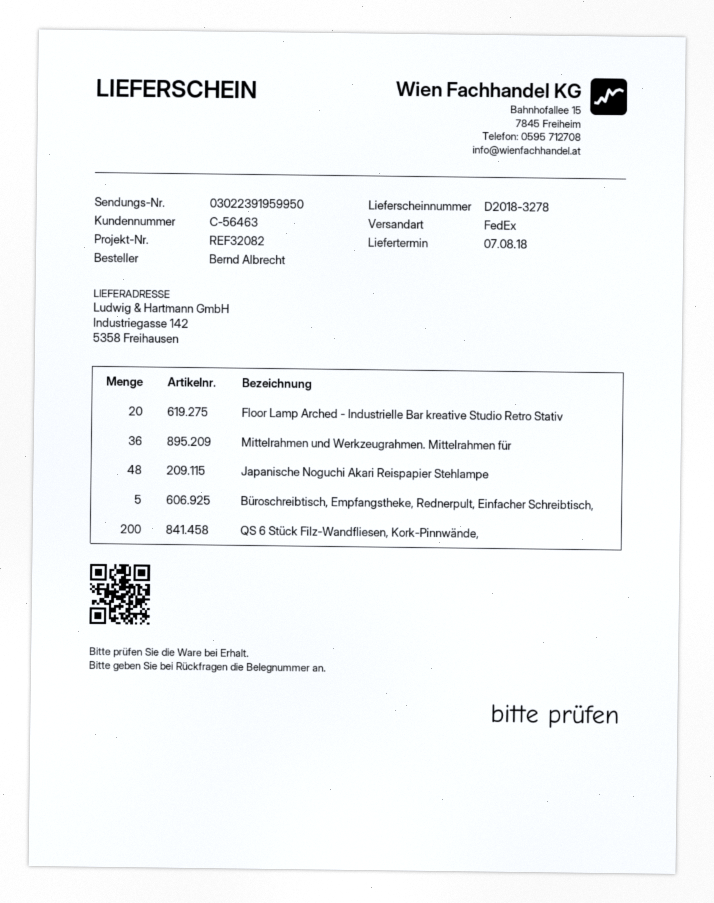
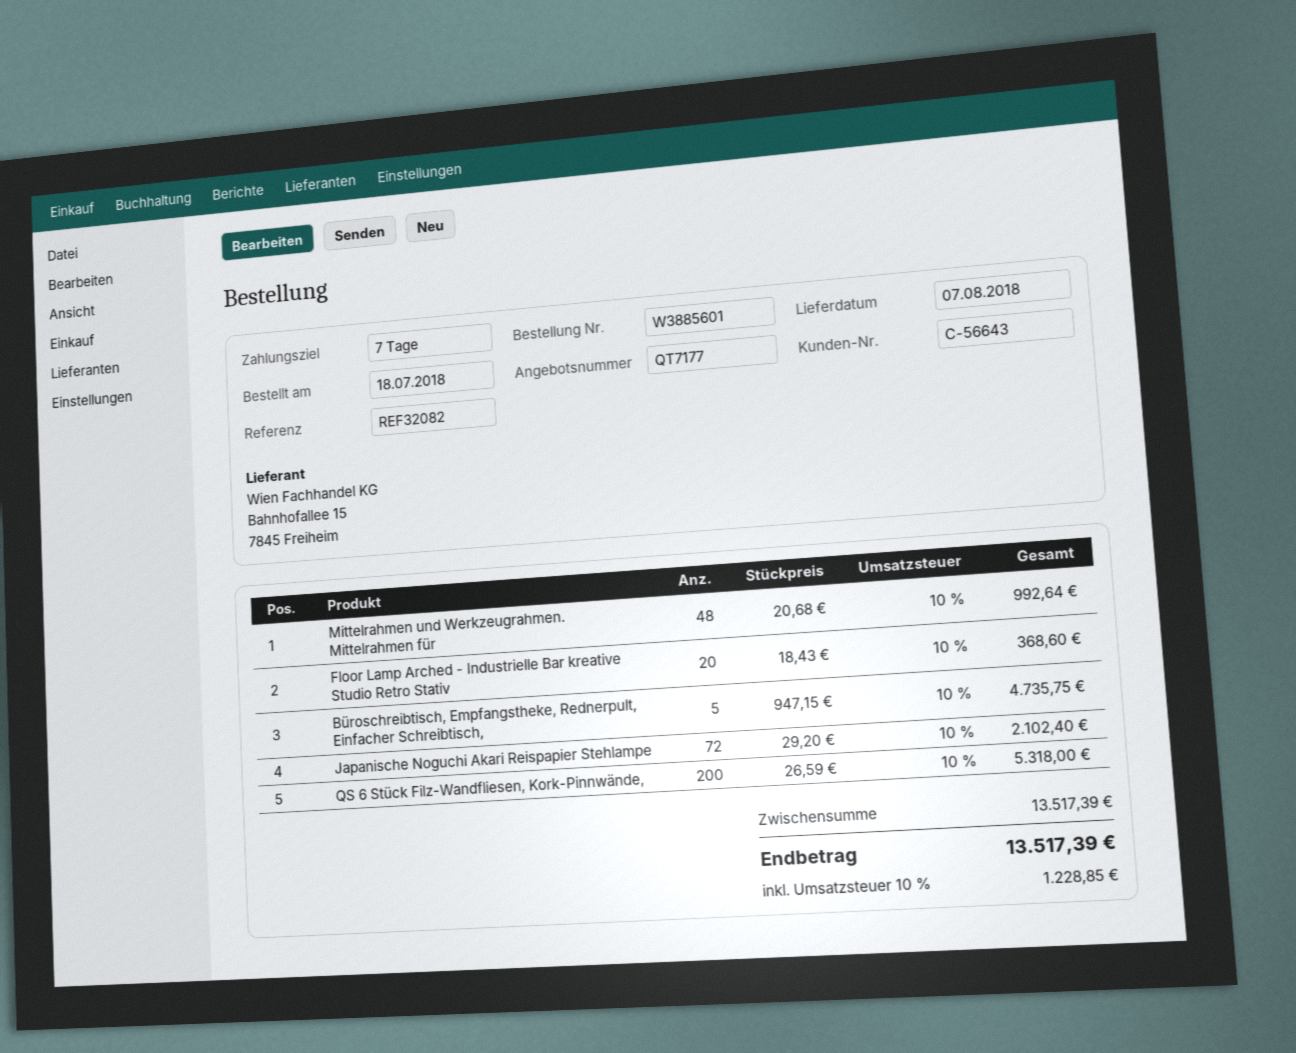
customer number: C-56463 -> C-56643
Mittelrahmen und Werkzeugrahmen. Mittelrahmen für: 36 -> 48
Japanische Noguchi Akari Reispapier Stehlampe: 48 -> 72

